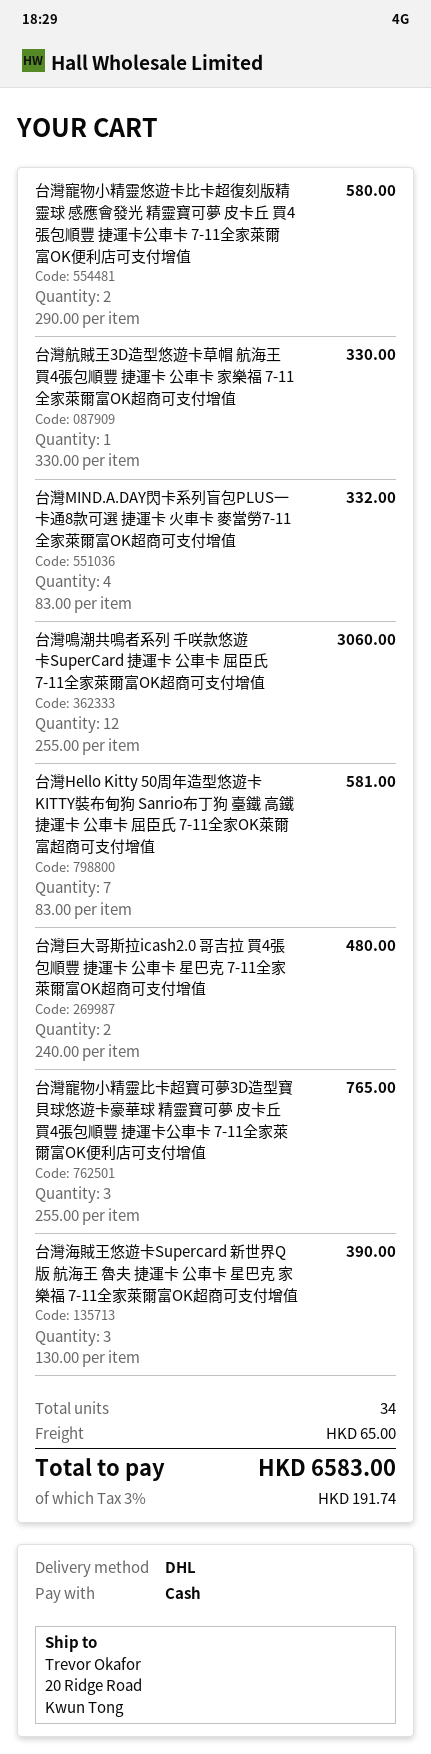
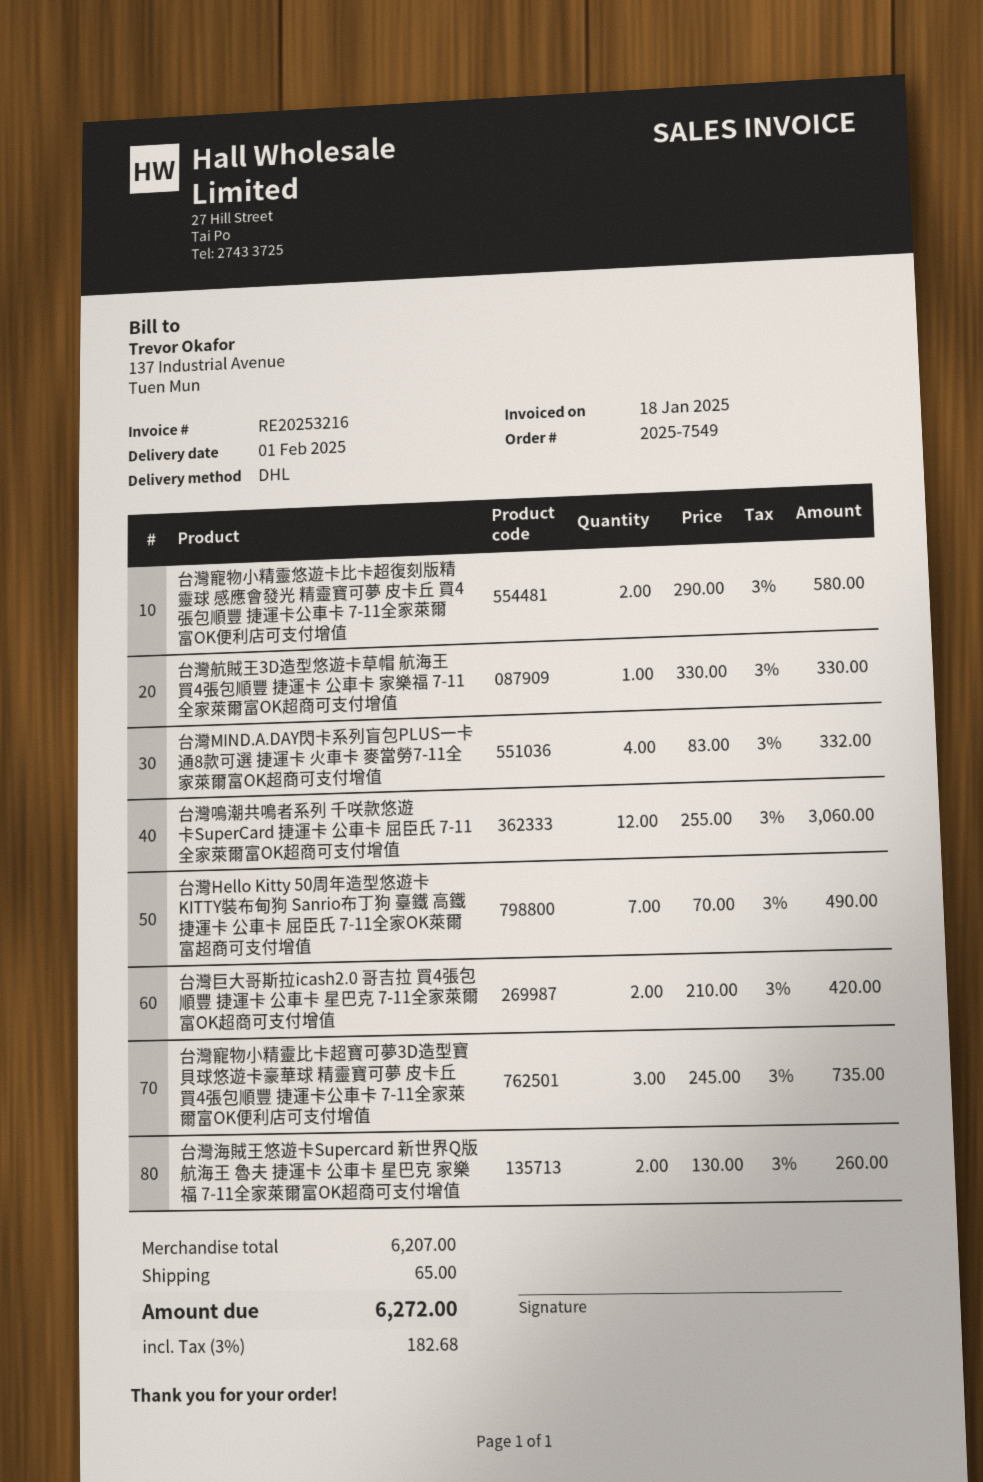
台灣Hello Kitty 50周年造型悠遊卡 KITTY裝布甸狗 Sanrio布丁狗 臺鐵 高鐵 捷運卡 公車卡 屈臣氏 7-11全家OK萊爾富超商可支付增值: 7 x 83.00 = 581.00 -> 7 x 70.00 = 490.00
台灣巨大哥斯拉icash2.0 哥吉拉 買4張包順豐 捷運卡 公車卡 星巴克 7-11全家萊爾富OK超商可支付增值: 2 x 240.00 = 480.00 -> 2 x 210.00 = 420.00
台灣寵物小精靈比卡超寶可夢3D造型寶貝球悠遊卡豪華球 精靈寶可夢 皮卡丘 買4張包順豐 捷運卡公車卡 7-11全家萊爾富OK便利店可支付增值: 3 x 255.00 = 765.00 -> 3 x 245.00 = 735.00
台灣海賊王悠遊卡Supercard 新世界Q版 航海王 魯夫 捷運卡 公車卡 星巴克 家樂福 7-11全家萊爾富OK超商可支付增值: 3 x 130.00 = 390.00 -> 2 x 130.00 = 260.00
tax: 3% = 191.74 -> 3% = 182.68
total: 6583.00 -> 6272.00

